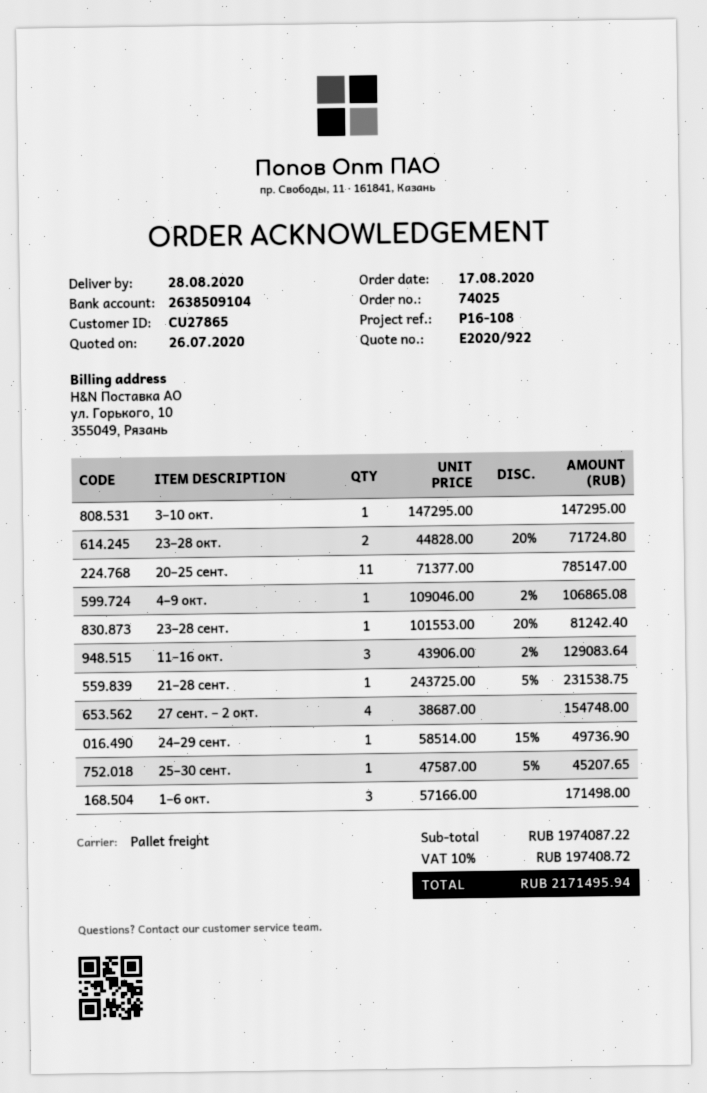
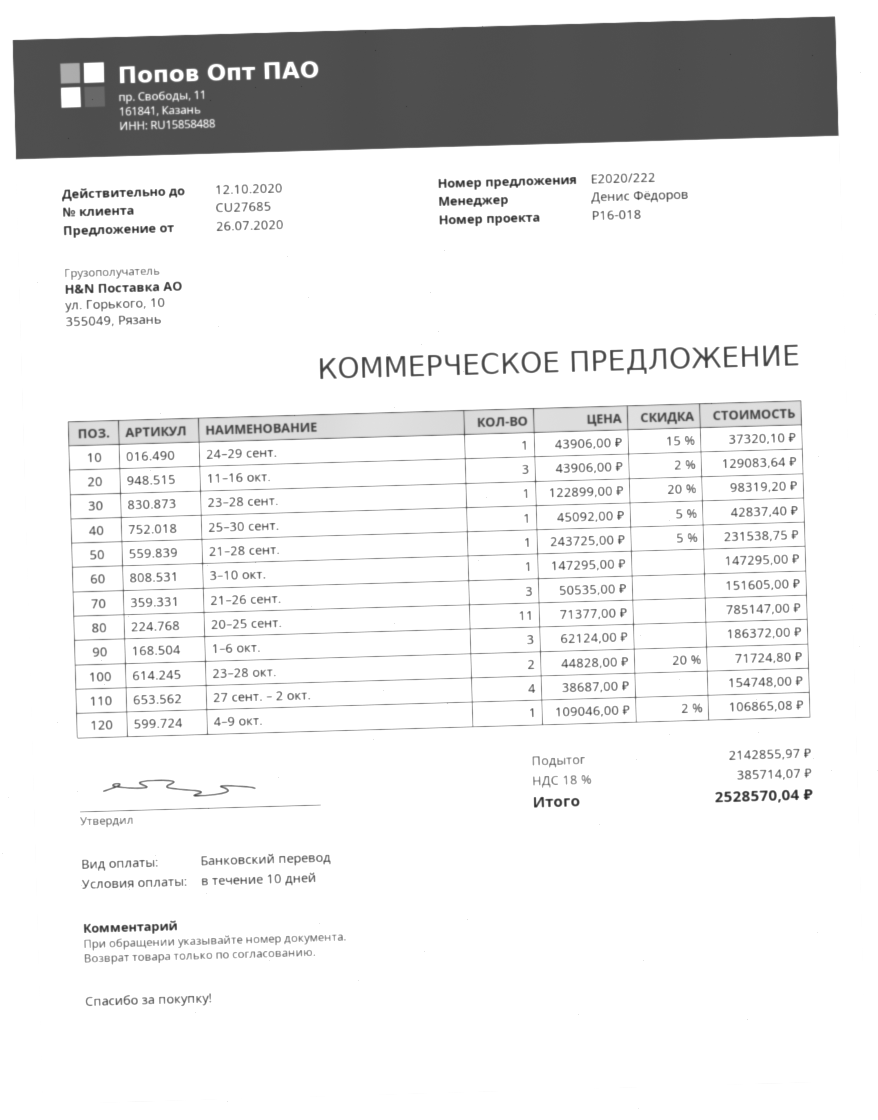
quote number: E2020/922 -> E2020/222
customer number: CU27865 -> CU27685
reference: P16-108 -> P16-018
23–28 сент.: 1 x 101553.00 - 20% = 81242.40 -> 1 x 122899.00 - 20% = 98319.20
24–29 сент.: 1 x 58514.00 - 15% = 49736.90 -> 1 x 43906.00 - 15% = 37320.10
25–30 сент.: 1 x 47587.00 - 5% = 45207.65 -> 1 x 45092.00 - 5% = 42837.40
1–6 окт.: 3 x 57166.00 = 171498.00 -> 3 x 62124.00 = 186372.00
21–26 сент.: none -> 3 x 50535.00 = 151605.00
subtotal: 1974087.22 -> 2142855.97
tax: 10% = 197408.72 -> 18% = 385714.07
total: 2171495.94 -> 2528570.04

